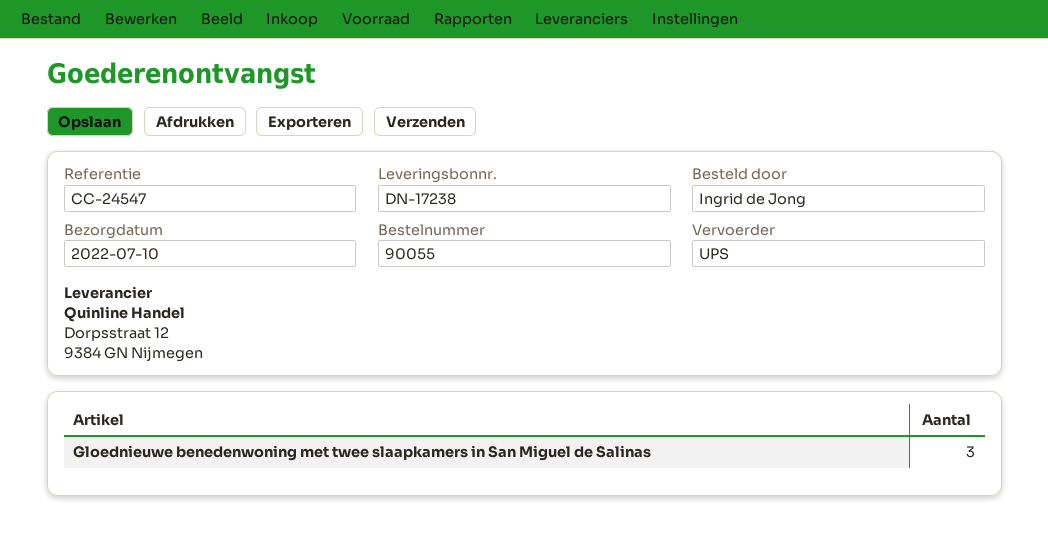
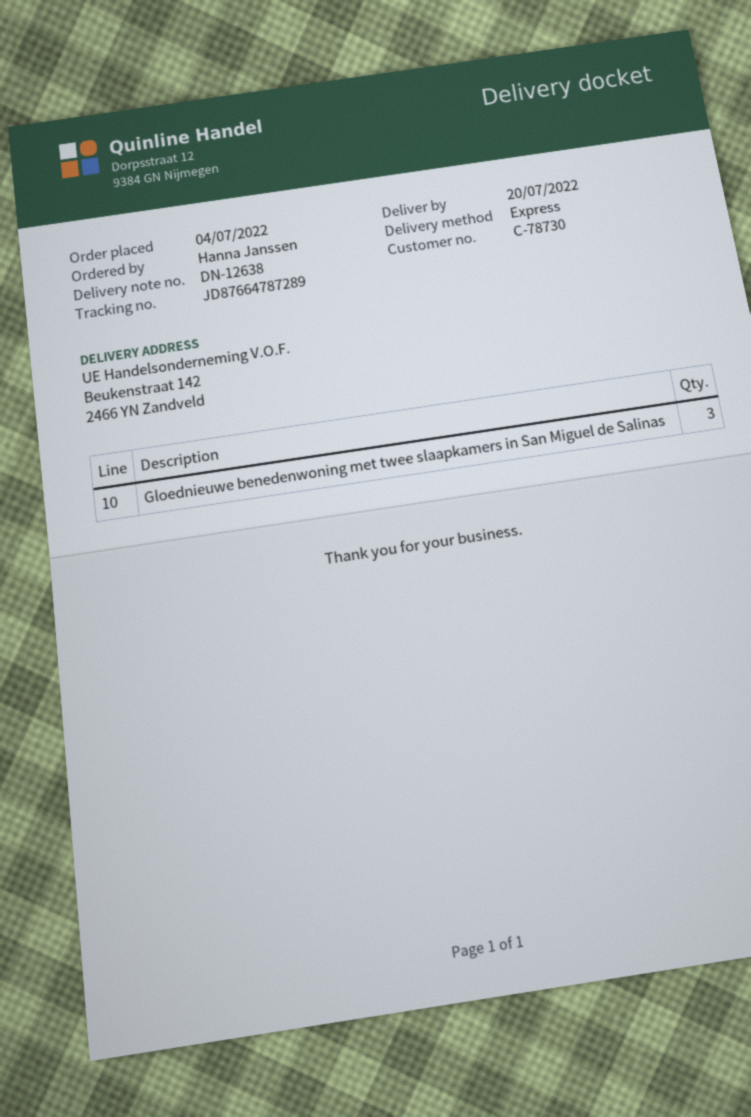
delivery note number: DN-17238 -> DN-12638
delivery date: 2022-07-10 -> 2022-07-20
ordered by: Ingrid de Jong -> Hanna Janssen
shipping method: UPS -> express

